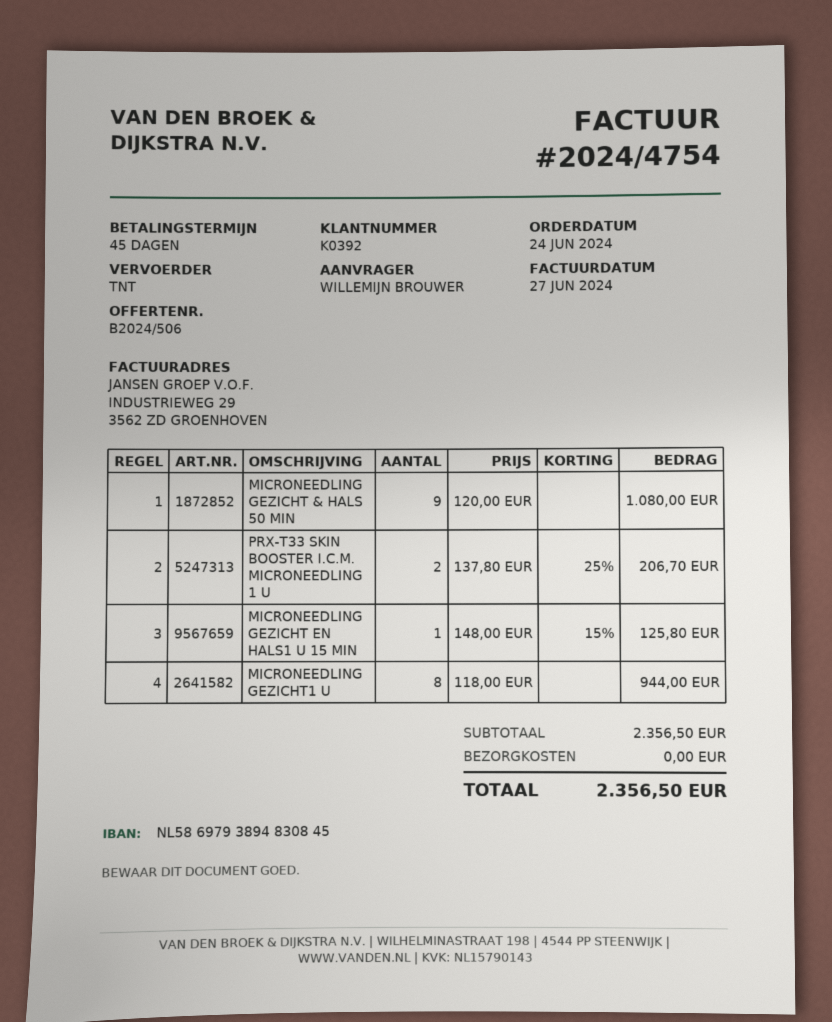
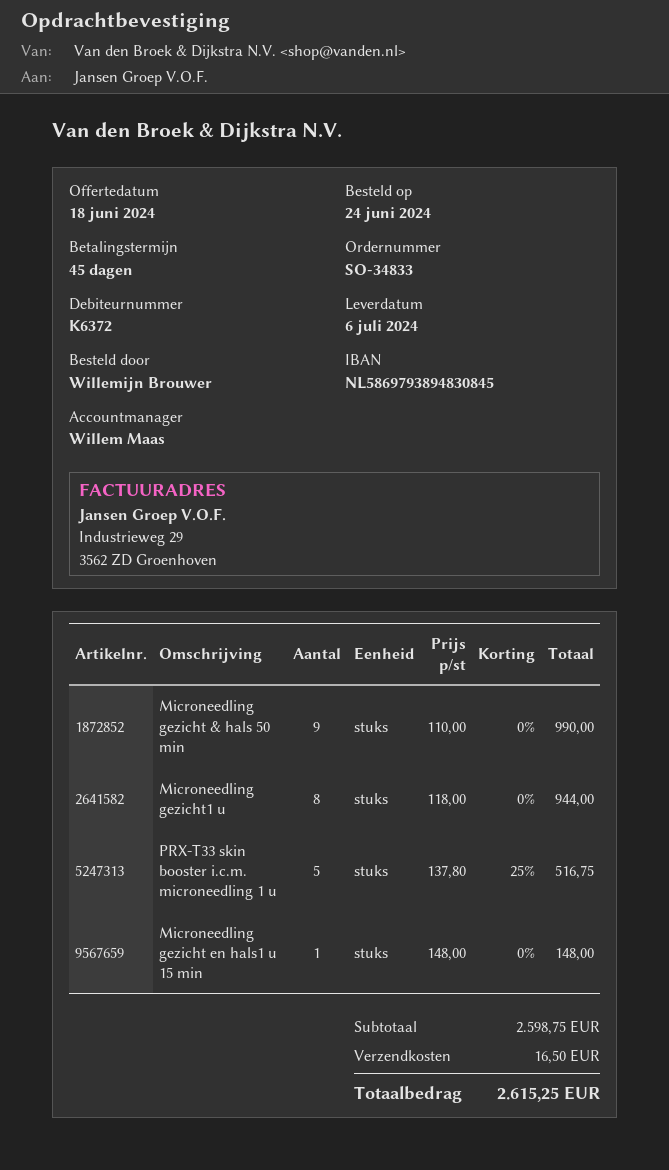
customer number: K0392 -> K6372
MICRONEEDLING GEZICHT & HALS 50 MIN: 9 x 120.00 = 1080.00 -> 9 x 110.00 = 990.00
PRX-T33 SKIN BOOSTER I.C.M. MICRONEEDLING 1 U: 2 x 137.80 - 25% = 206.70 -> 5 x 137.80 - 25% = 516.75
MICRONEEDLING GEZICHT EN HALS1 U 15 MIN: 1 x 148.00 - 15% = 125.80 -> 1 x 148.00 = 148.00
subtotal: 2356.50 -> 2598.75
shipping: 0.00 -> 16.50
total: 2356.50 -> 2615.25

